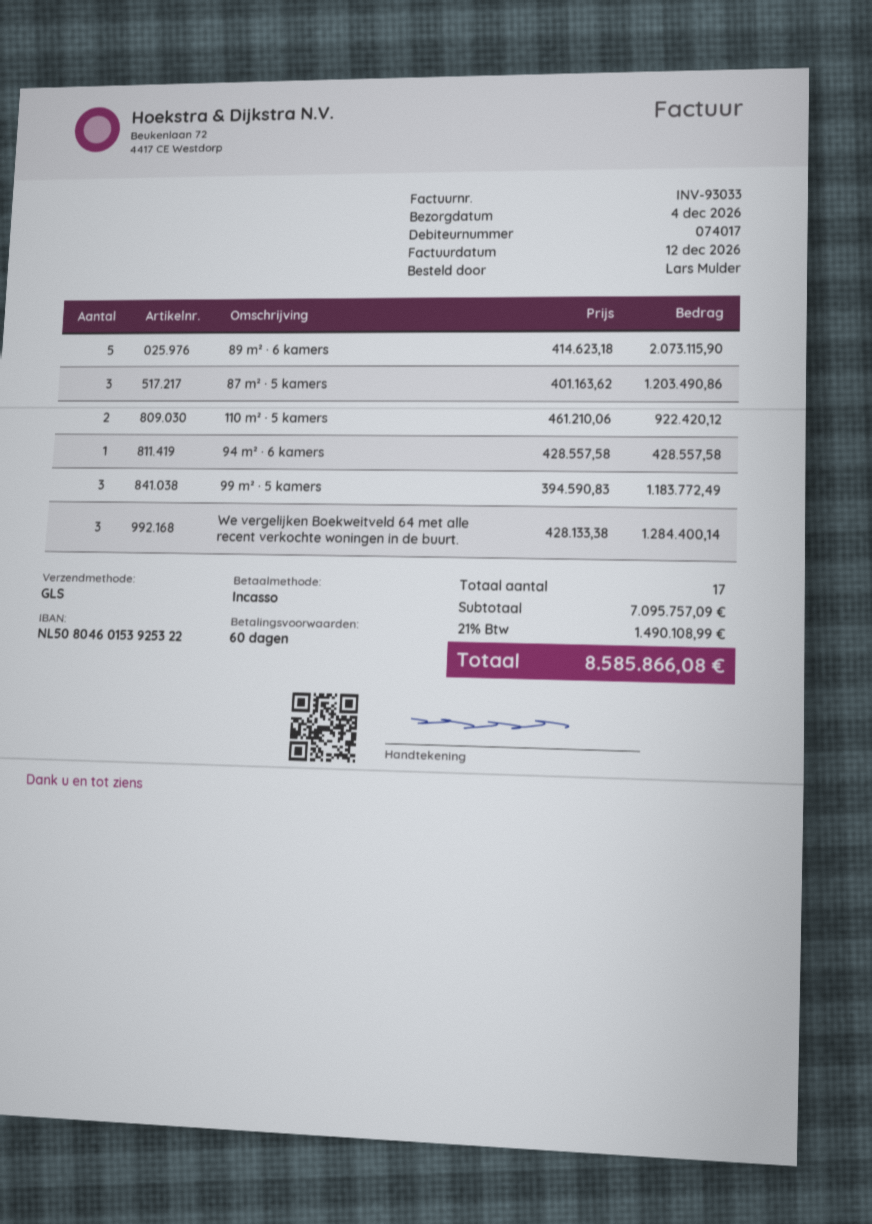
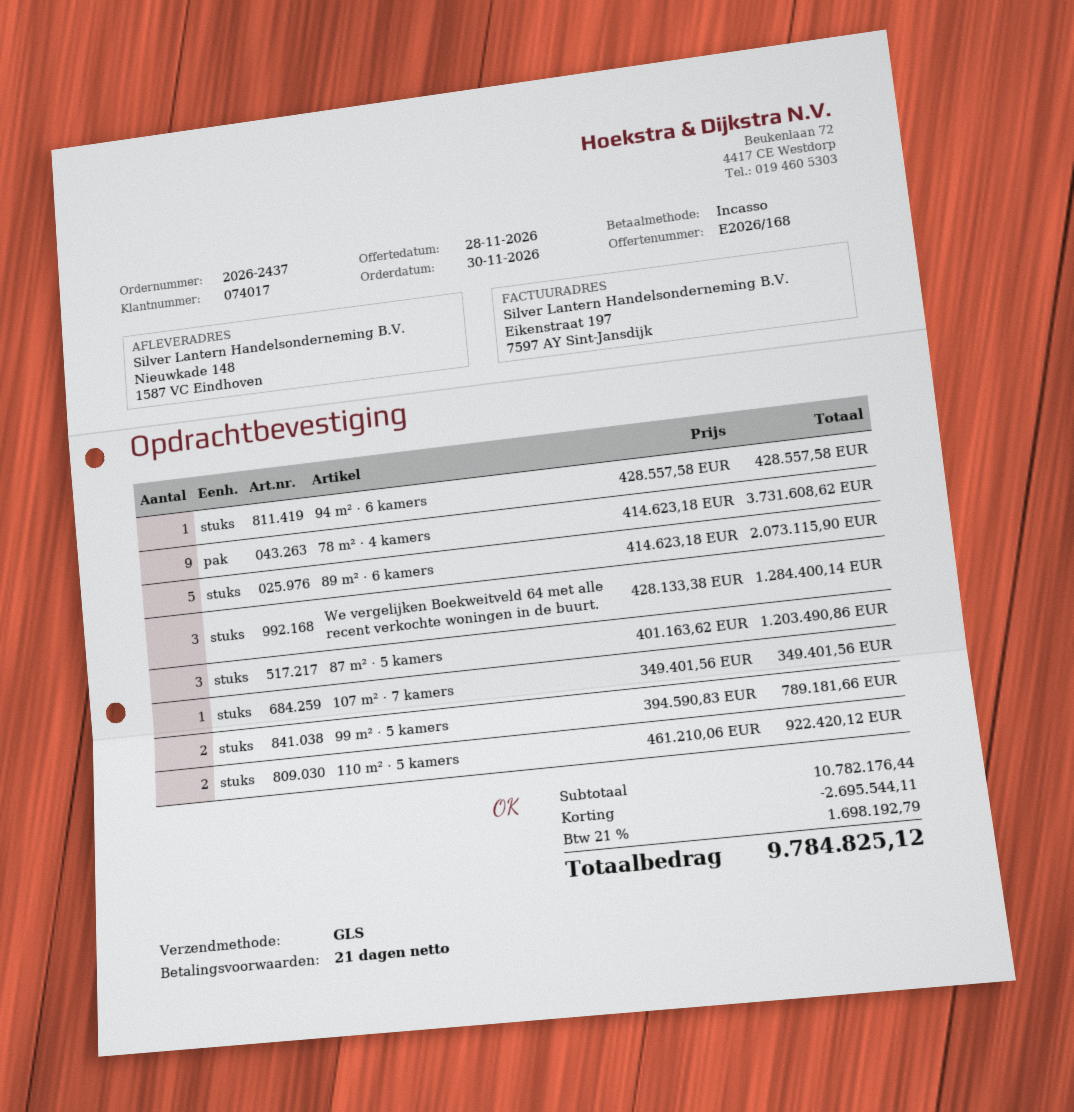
payment terms: 60 days -> 21 days
99 m² · 5 kamers: 3 x 394590.83 = 1183772.49 -> 2 x 394590.83 = 789181.66
78 m² · 4 kamers: none -> 9 x 414623.18 = 3731608.62
107 m² · 7 kamers: none -> 1 x 349401.56 = 349401.56
subtotal: 7095757.09 -> 10782176.44
discount: none -> 2695544.11
tax: 21% = 1490108.99 -> 21% = 1698192.79
total: 8585866.08 -> 9784825.12

